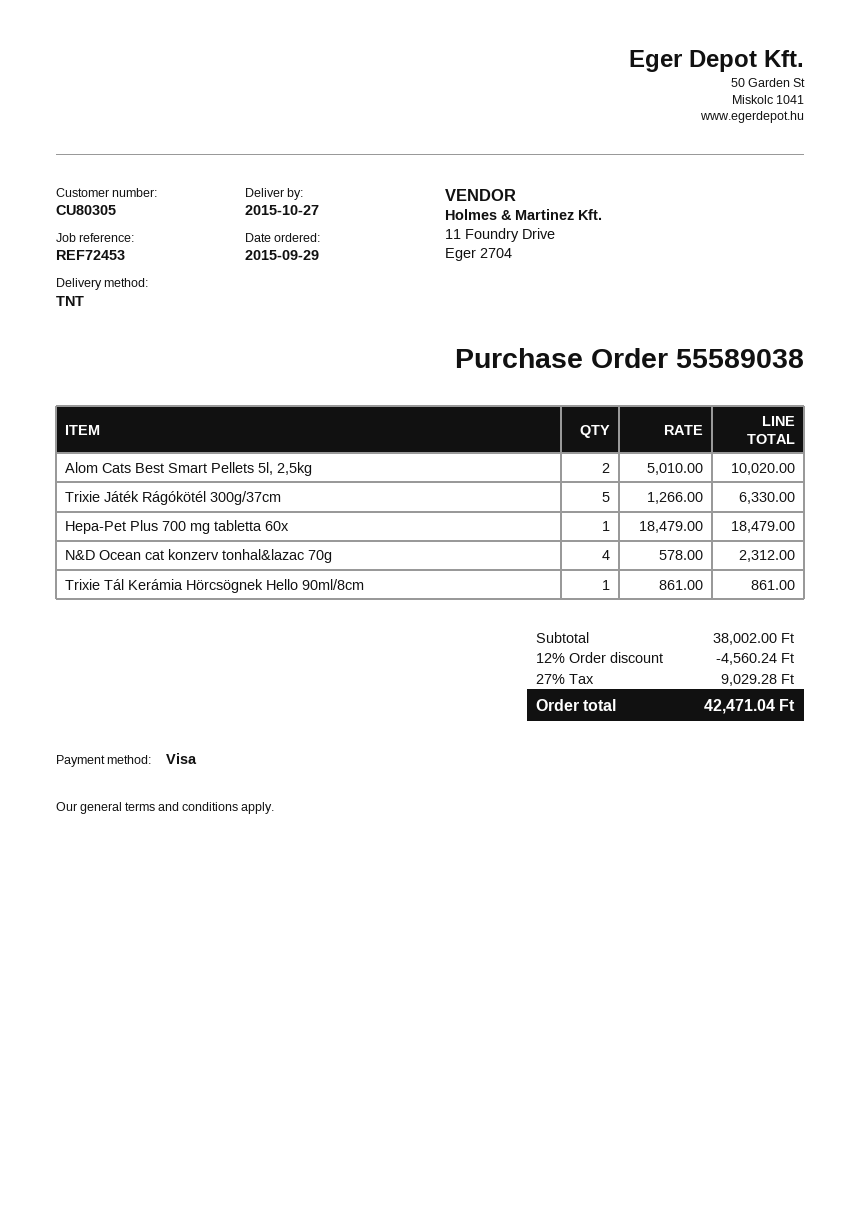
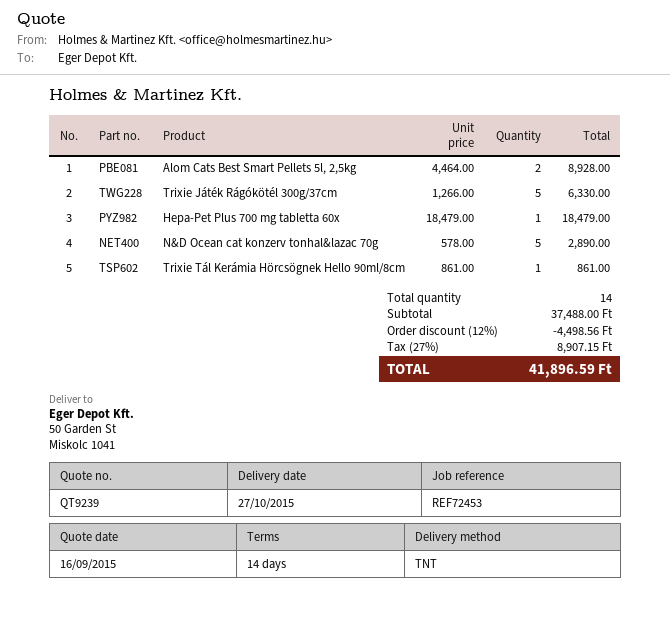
Alom Cats Best Smart Pellets 5l, 2,5kg: 2 x 5010.00 = 10020.00 -> 2 x 4464.00 = 8928.00
N&D Ocean cat konzerv tonhal&lazac 70g: 4 x 578.00 = 2312.00 -> 5 x 578.00 = 2890.00
subtotal: 38002.00 -> 37488.00
discount: 12% = 4560.24 -> 12% = 4498.56
tax: 27% = 9029.28 -> 27% = 8907.15
total: 42471.04 -> 41896.59

